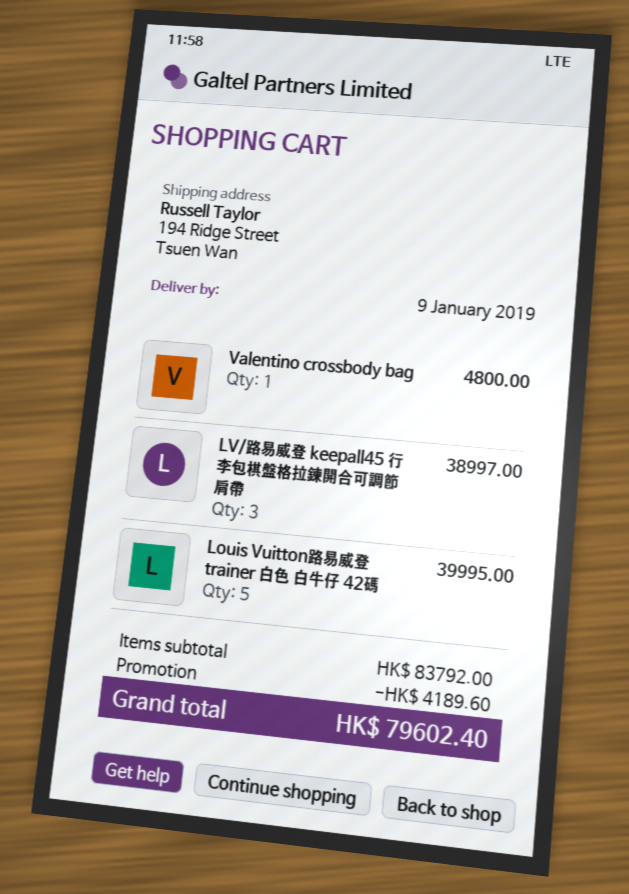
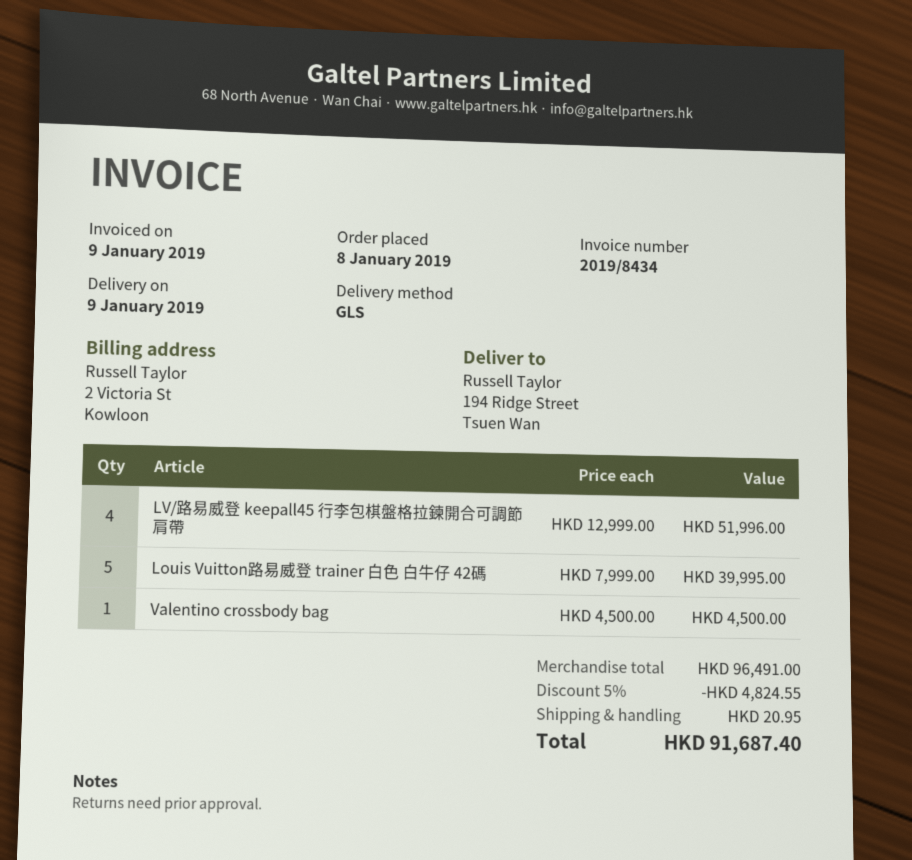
Valentino crossbody bag: 1 for 4800.00 -> 1 for 4500.00
LV/路易威登 keepall45 行李包棋盤格拉鍊開合可調節肩帶: 3 for 38997.00 -> 4 for 51996.00
subtotal: 83792.00 -> 96491.00
discount: 4189.60 -> 4824.55
shipping: none -> 20.95
total: 79602.40 -> 91687.40

